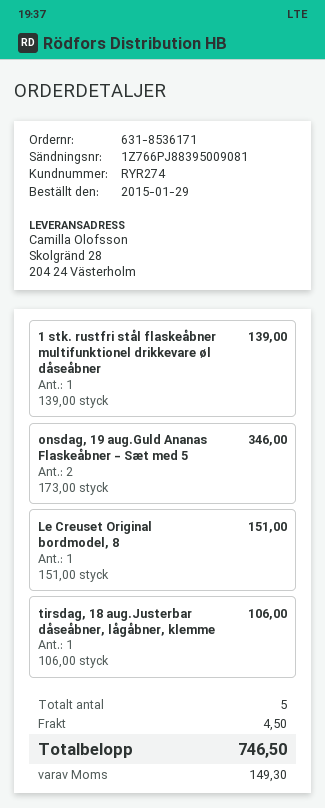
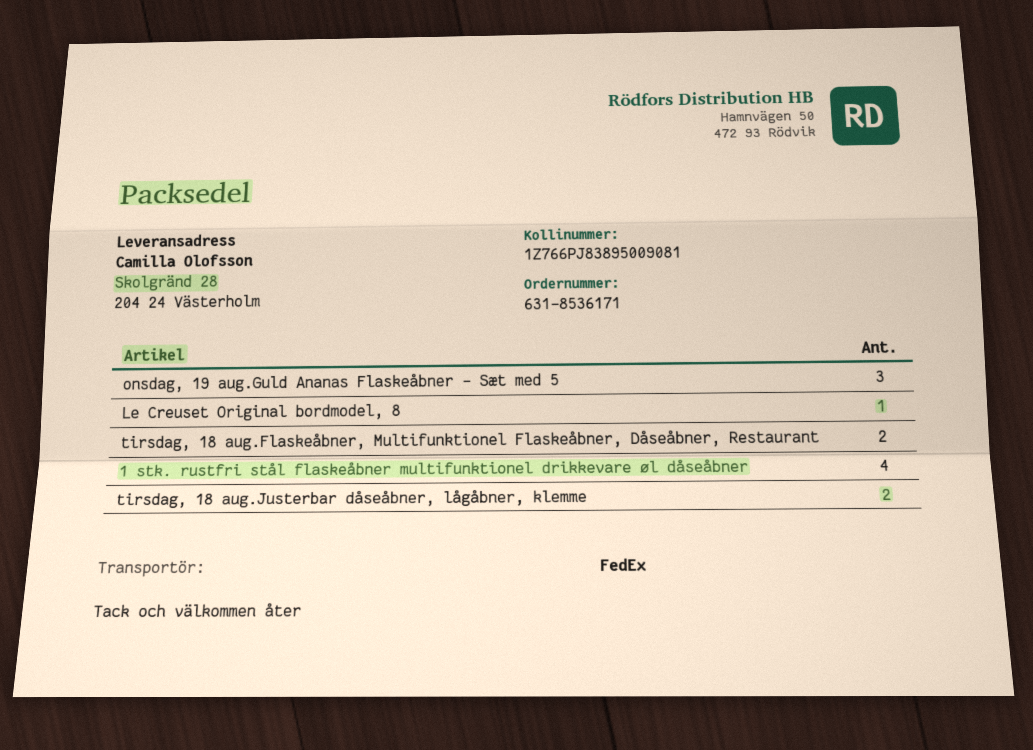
tracking number: 1Z766PJ88395009081 -> 1Z766PJ83895009081
1 stk. rustfri stål flaskeåbner multifunktionel drikkevare øl dåseåbner: 1 -> 4
onsdag, 19 aug.Guld Ananas Flaskeåbner - Sæt med 5: 2 -> 3
tirsdag, 18 aug.Justerbar dåseåbner, lågåbner, klemme: 1 -> 2
tirsdag, 18 aug.Flaskeåbner, Multifunktionel Flaskeåbner, Dåseåbner, Restaurant: none -> 2

